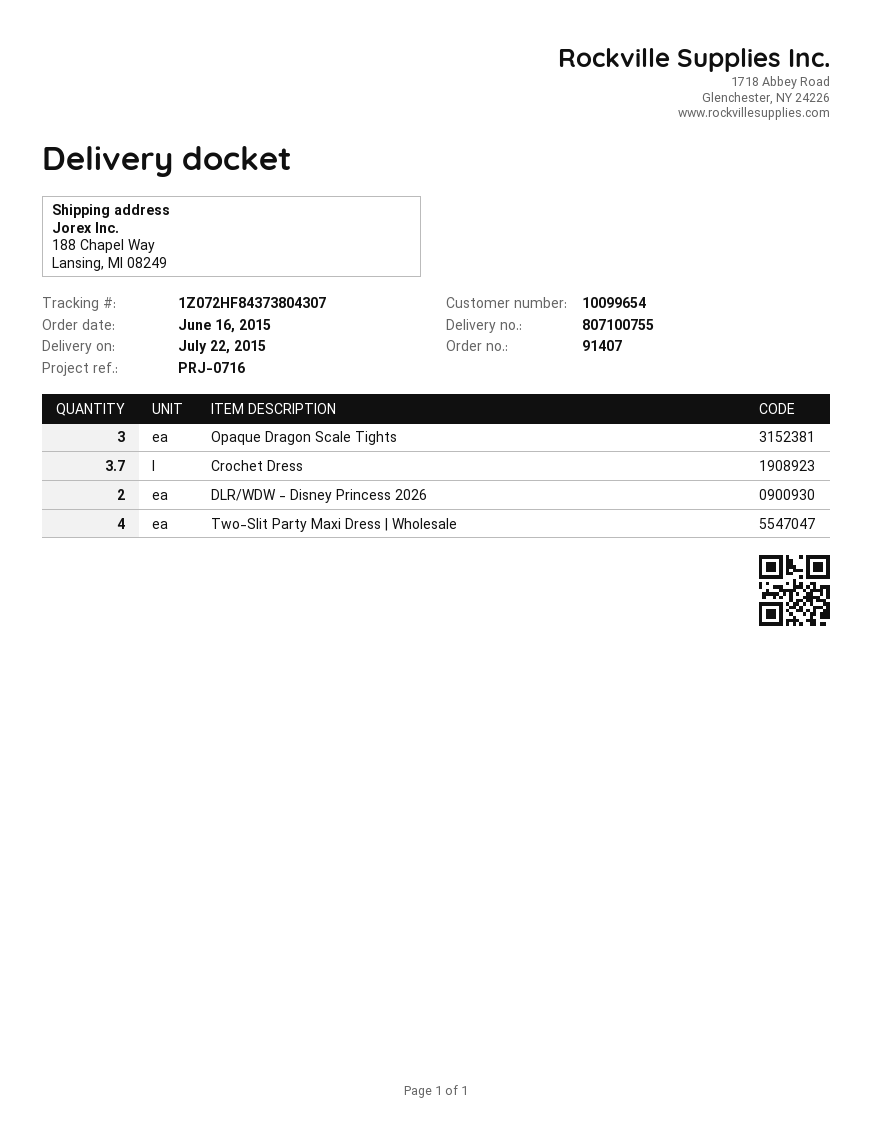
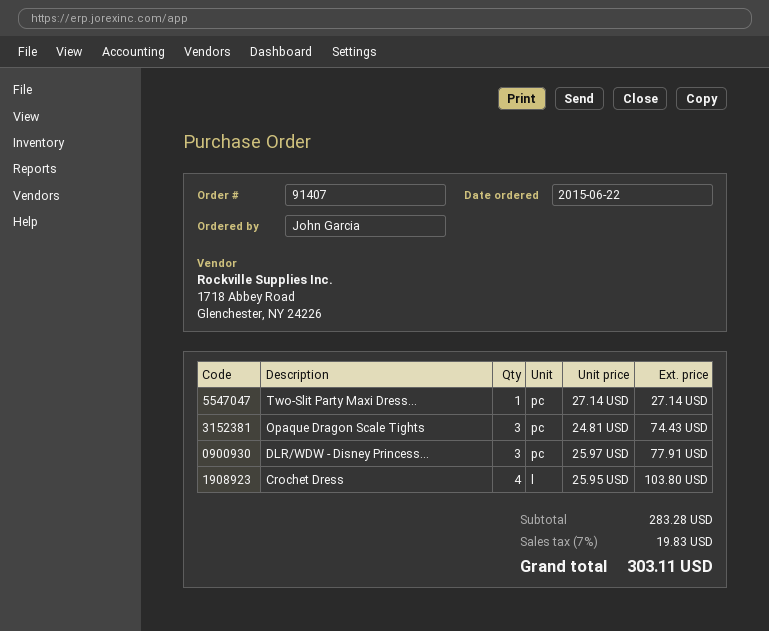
order date: 2015-06-16 -> 2015-06-22
Crochet Dress: 3.7 -> 4
DLR/WDW - Disney Princess 2026: 2 -> 3
Two-Slit Party Maxi Dress | Wholesale: 4 -> 1

